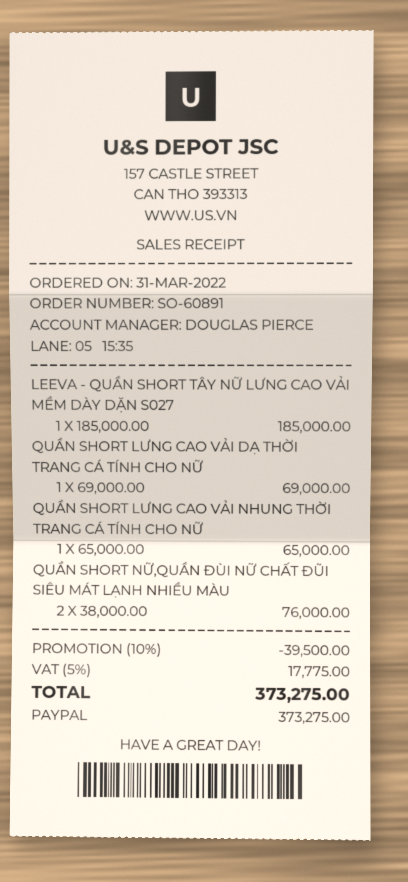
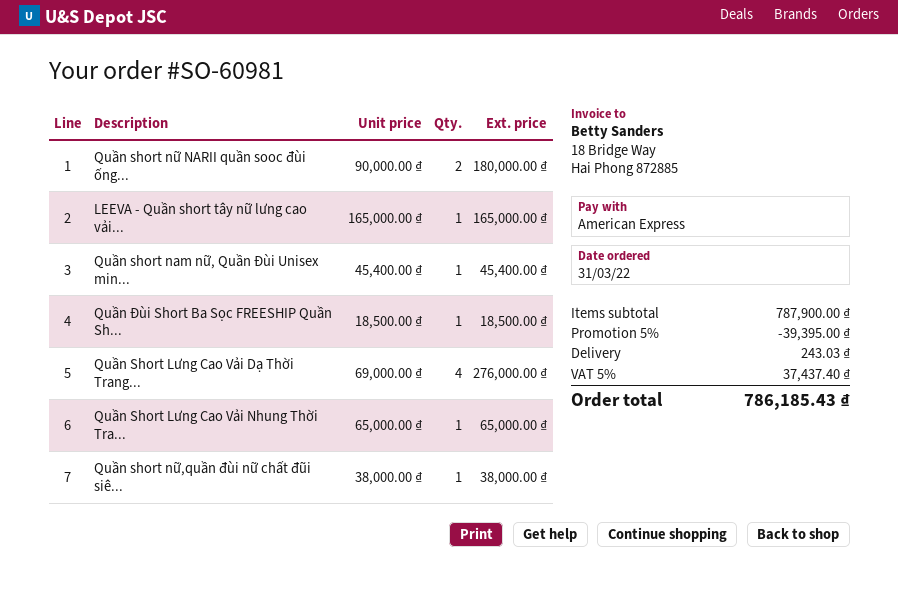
order number: SO-60891 -> SO-60981
payment method: PayPal -> American Express
LEEVA - QUẦN SHORT TÂY NỮ LƯNG CAO VẢI MỀM DÀY DẶN S027: 1 x 185000.00 = 185000.00 -> 1 x 165000.00 = 165000.00
QUẦN SHORT LƯNG CAO VẢI DẠ THỜI TRANG CÁ TÍNH CHO NỮ: 1 x 69000.00 = 69000.00 -> 4 x 69000.00 = 276000.00
QUẦN SHORT NỮ,QUẦN ĐÙI NỮ CHẤT ĐŨI SIÊU MÁT LẠNH NHIỀU MÀU: 2 x 38000.00 = 76000.00 -> 1 x 38000.00 = 38000.00
Quần short nữ NARII quần sooc đùi ống...: none -> 2 x 90000.00 = 180000.00
Quần short nam nữ, Quần Đùi Unisex min...: none -> 1 x 45400.00 = 45400.00
Quần Đùi Short Ba Sọc FREESHIP Quần Sh...: none -> 1 x 18500.00 = 18500.00
discount: 10% = 39500.00 -> 5% = 39395.00
shipping: none -> 243.03
tax: 5% = 17775.00 -> 5% = 37437.40
total: 373275.00 -> 786185.43

